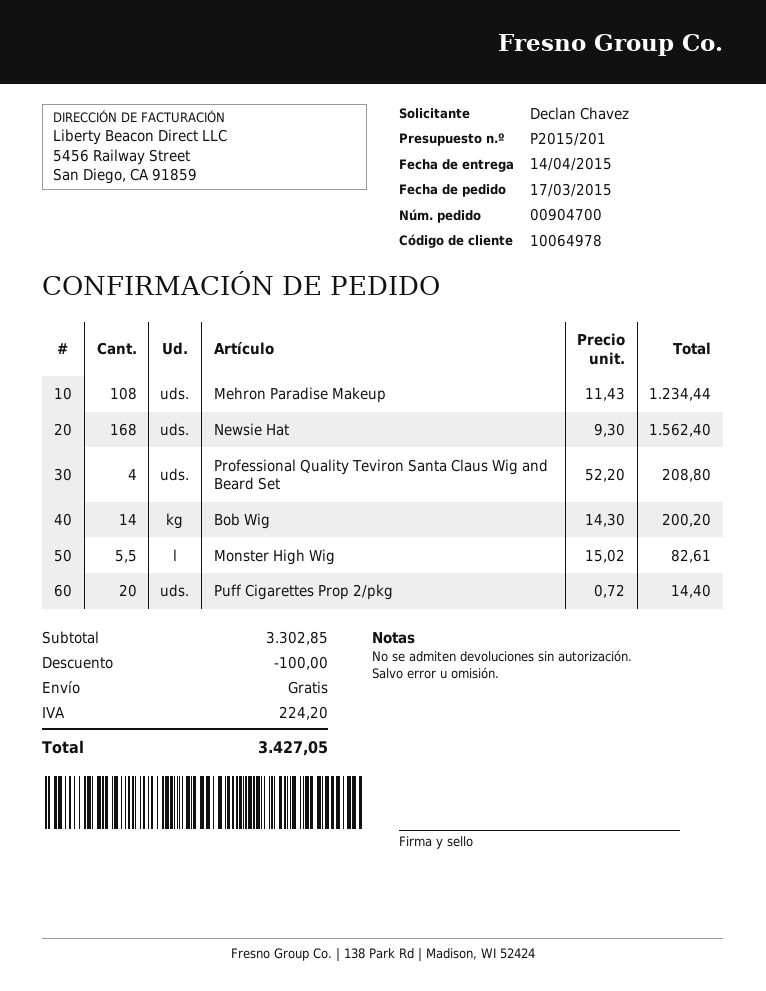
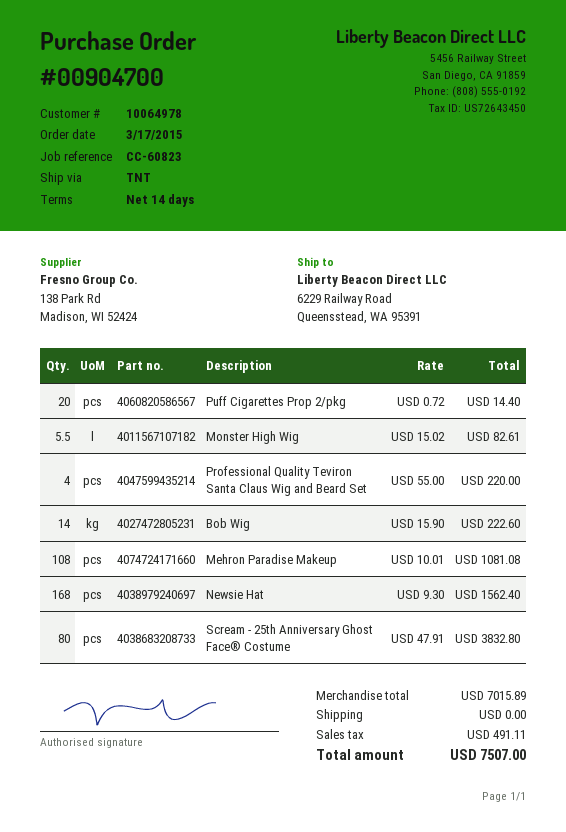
Mehron Paradise Makeup: 108 x 11.43 = 1234.44 -> 108 x 10.01 = 1081.08
Professional Quality Teviron Santa Claus Wig and Beard Set: 4 x 52.20 = 208.80 -> 4 x 55.00 = 220.00
Bob Wig: 14 x 14.30 = 200.20 -> 14 x 15.90 = 222.60
Scream - 25th Anniversary Ghost Face® Costume: none -> 80 x 47.91 = 3832.80
subtotal: 3302.85 -> 7015.89
discount: 100.00 -> none
tax: 224.20 -> 491.11
total: 3427.05 -> 7507.00

